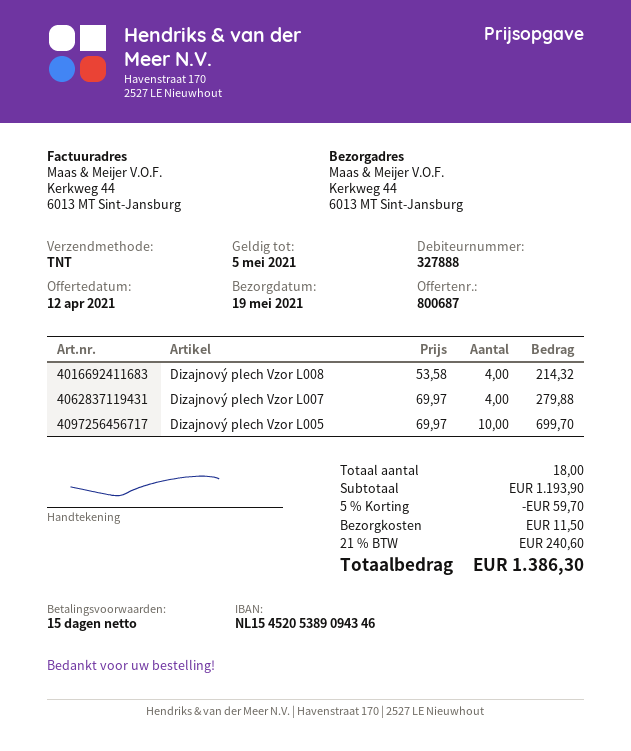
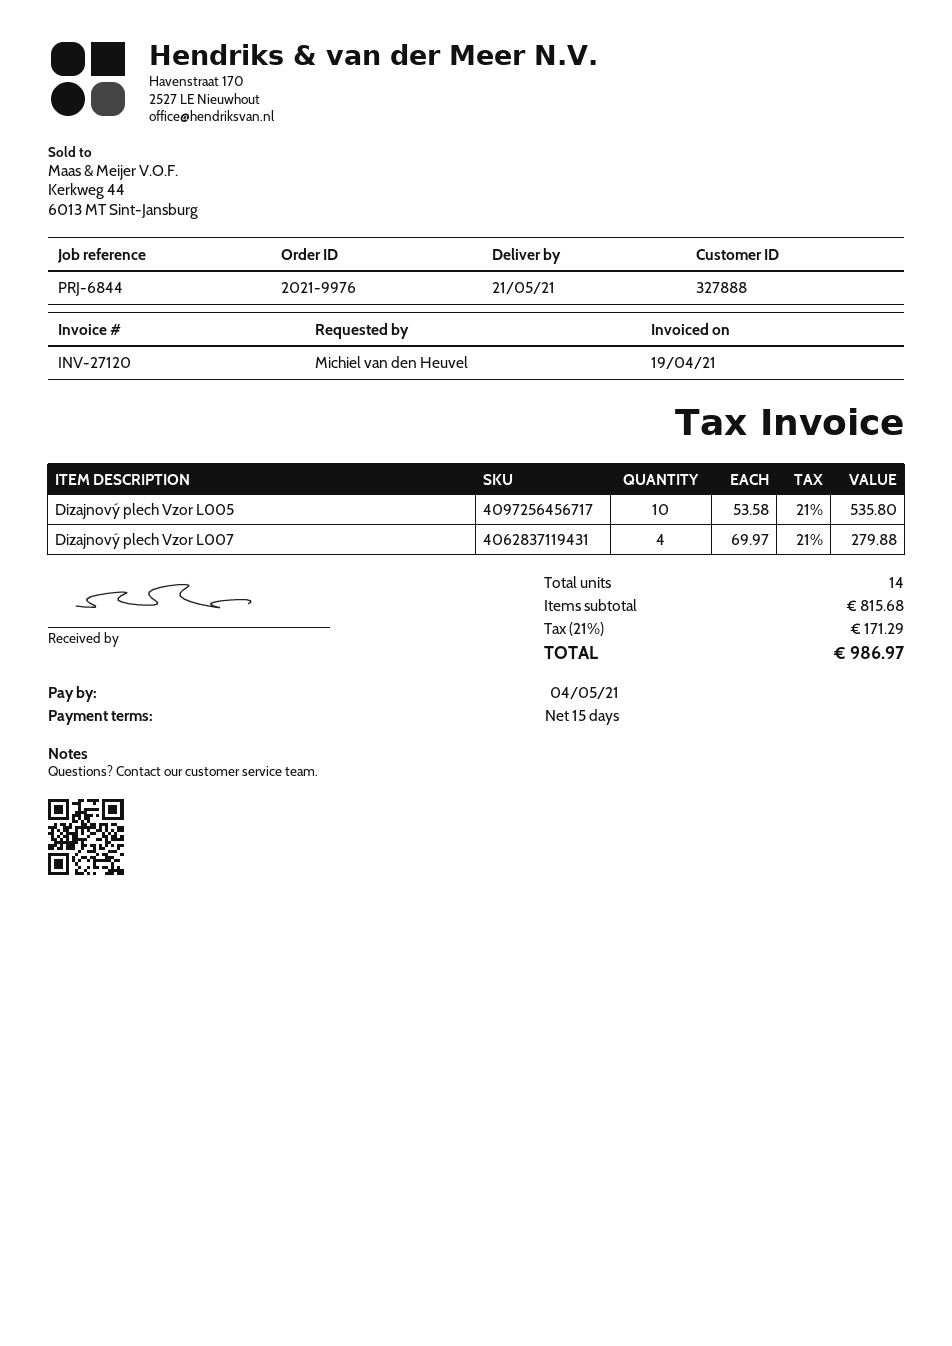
delivery date: 2021-05-19 -> 2021-05-21
Dizajnový plech Vzor L008: 4 x 53.58 = 214.32 -> none
Dizajnový plech Vzor L005: 10 x 69.97 = 699.70 -> 10 x 53.58 = 535.80
total quantity: 18 -> 14
subtotal: 1193.90 -> 815.68
discount: 5% = 59.70 -> none
shipping: 11.50 -> none
tax: 21% = 240.60 -> 21% = 171.29
total: 1386.30 -> 986.97

